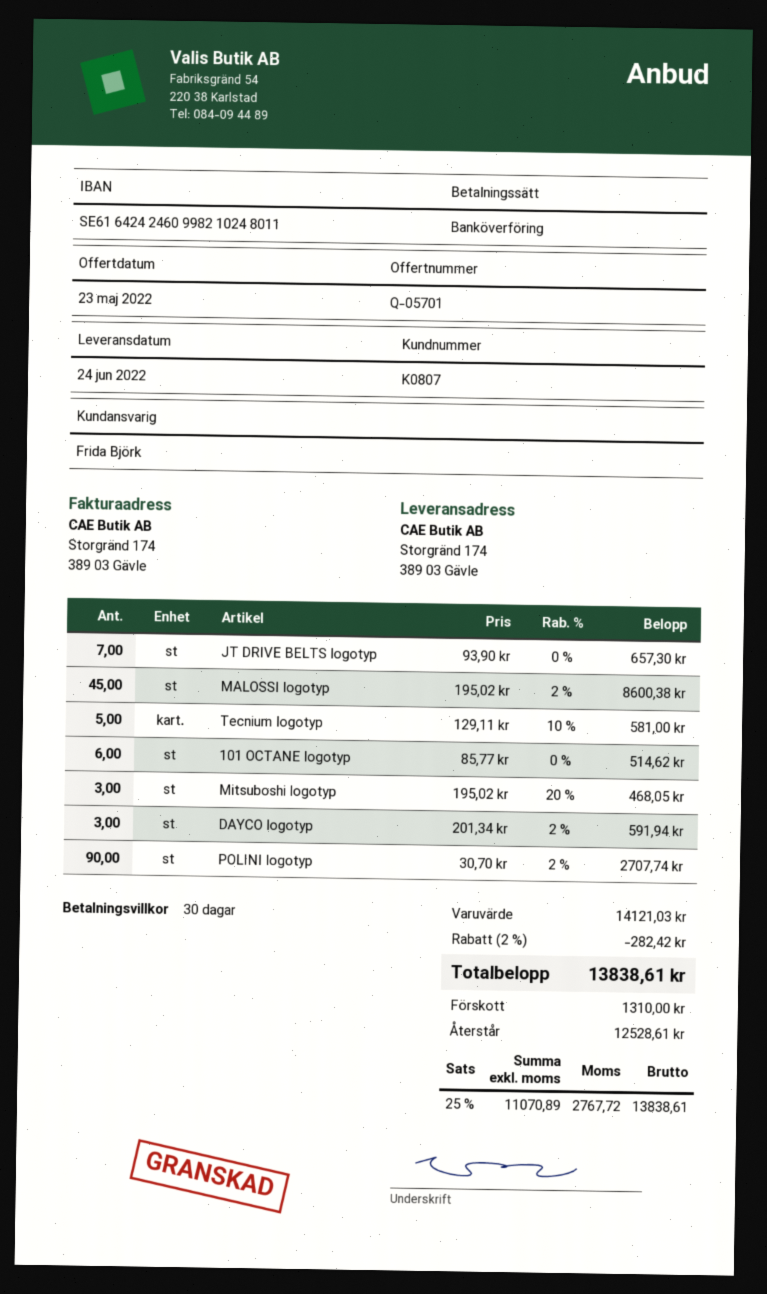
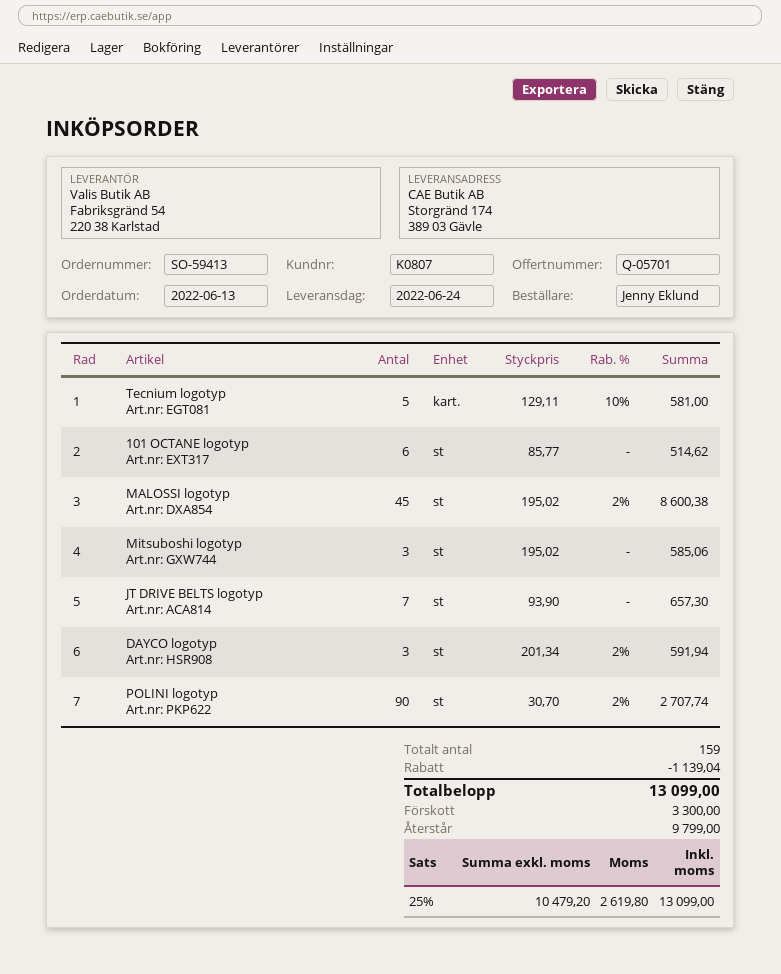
Mitsuboshi logotyp: 3 x 195.02 - 20% = 468.05 -> 3 x 195.02 = 585.06
discount: 282.42 -> 1139.04
net: 11070.89 -> 10479.20
tax: 25% = 2767.72 -> 25% = 2619.80
total: 13838.61 -> 13099.00
deposit: 1310.00 -> 3300.00
balance: 12528.61 -> 9799.00

